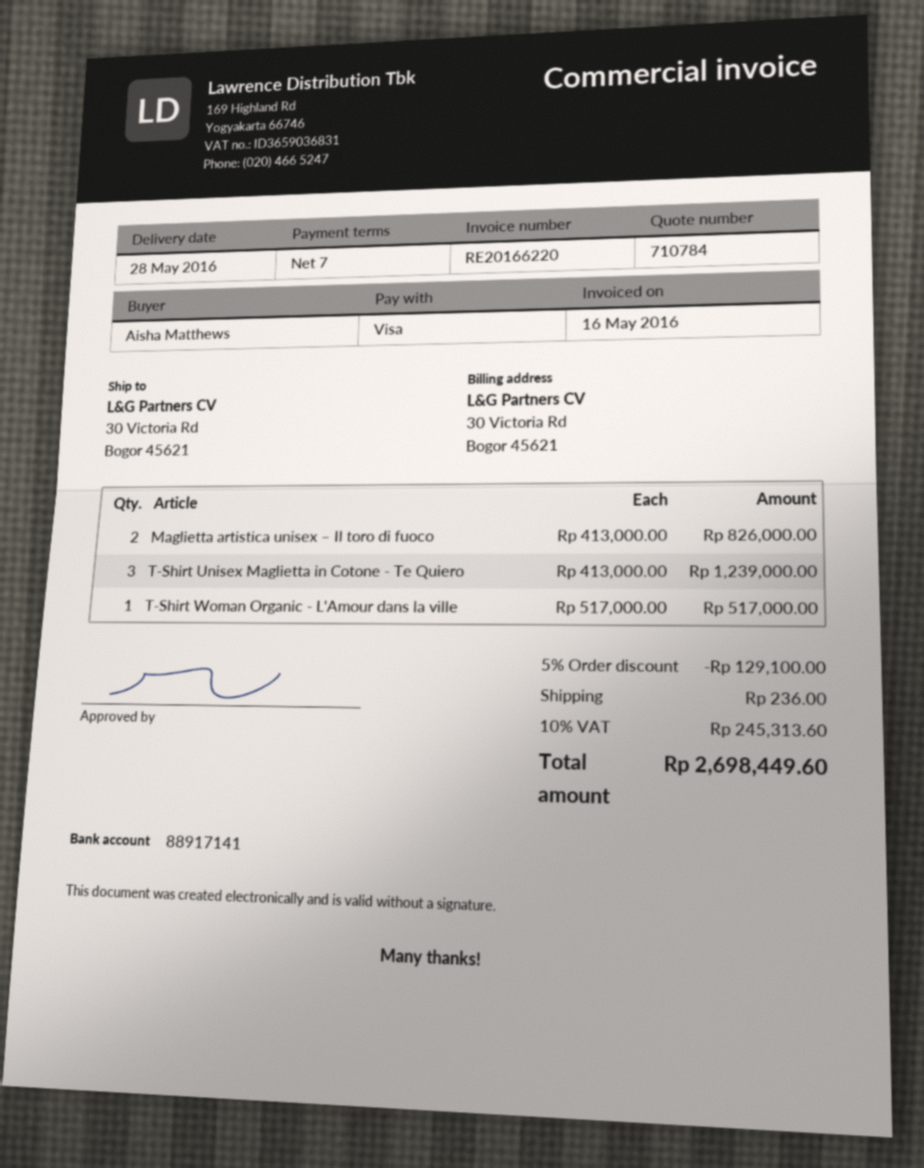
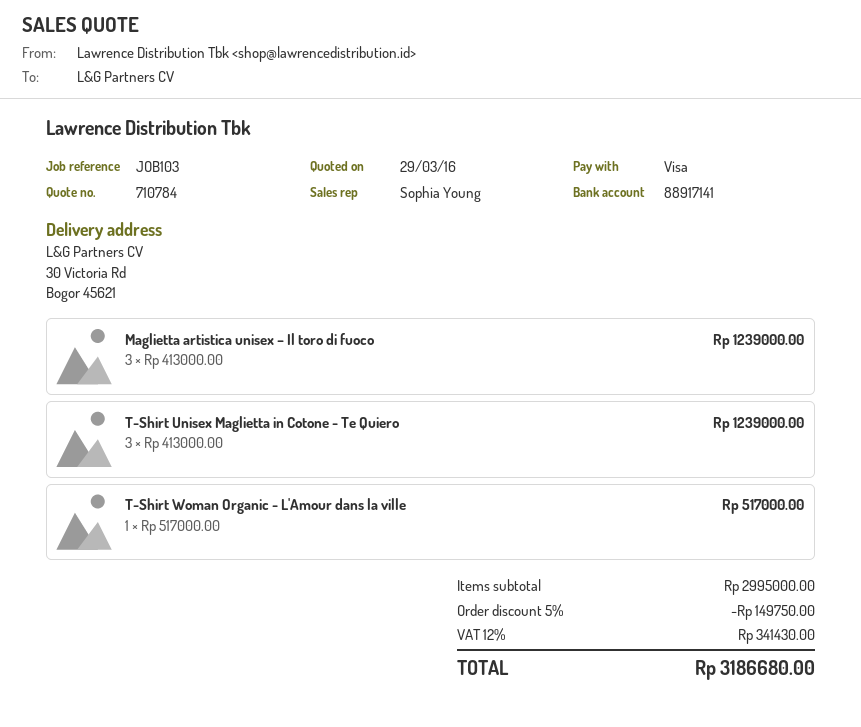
Maglietta artistica unisex – Il toro di fuoco: 2 x 413000.00 = 826000.00 -> 3 x 413000.00 = 1239000.00
discount: 5% = 129100.00 -> 5% = 149750.00
shipping: 236.00 -> none
tax: 10% = 245313.60 -> 12% = 341430.00
total: 2698449.60 -> 3186680.00

